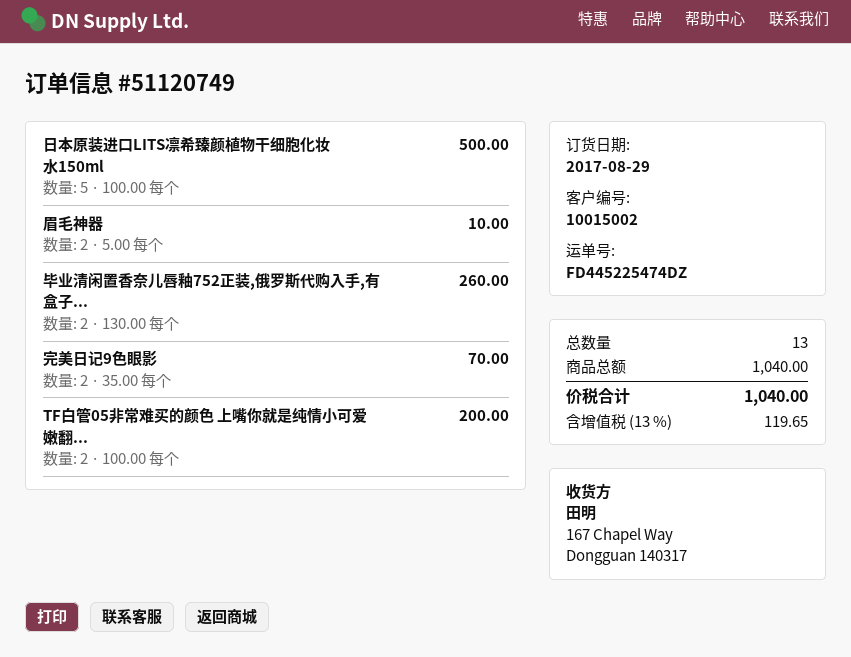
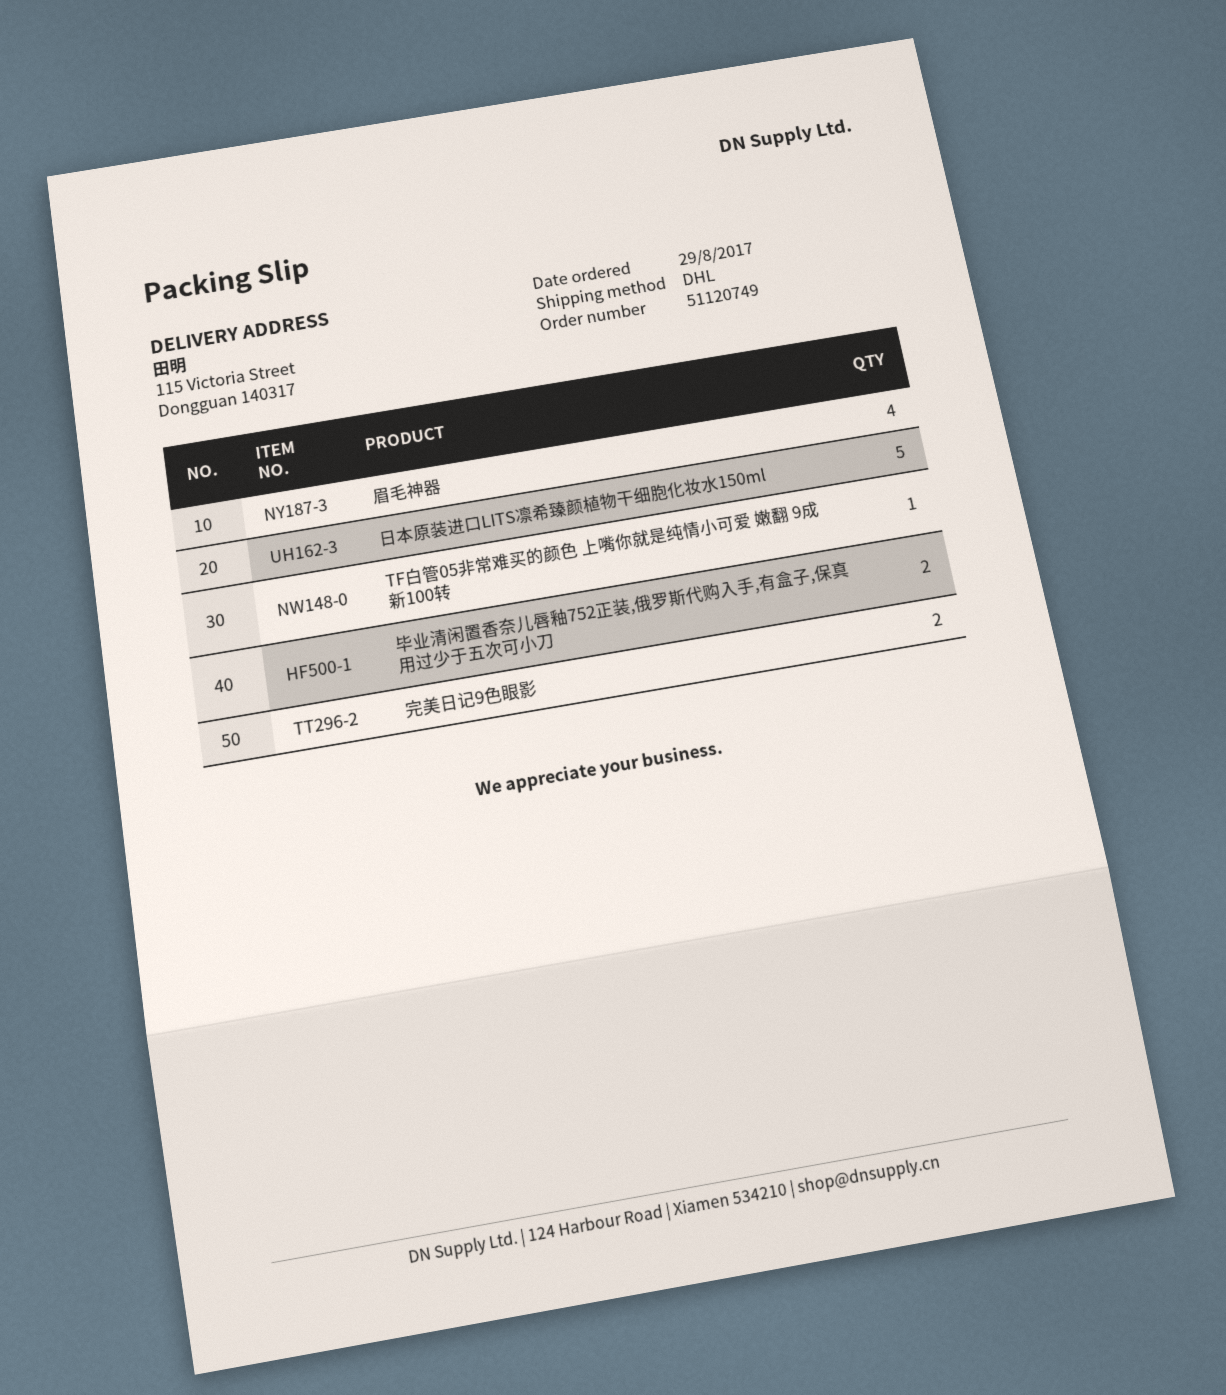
ship to: 167 Chapel Way, Dongguan 140317 -> 115 Victoria Street, Dongguan 140317
眉毛神器: 2 -> 4
TF白管05非常难买的颜色 上嘴你就是纯情小可爱 嫩翻...: 2 -> 1

